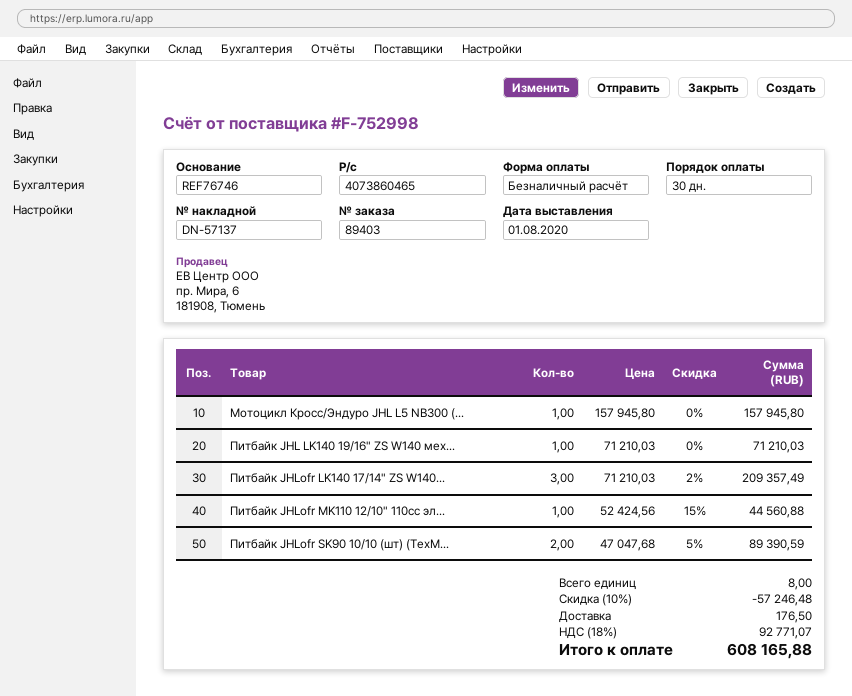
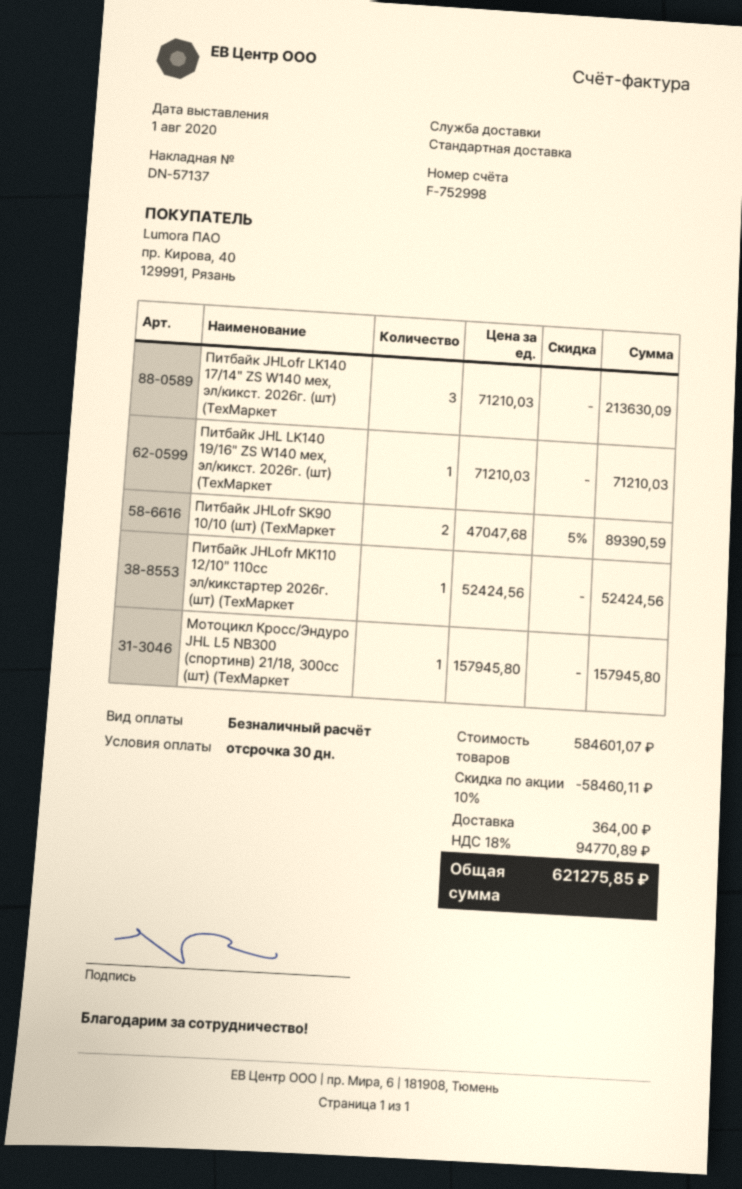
Питбайк JHLofr LK140 17/14" ZS W140...: 3 x 71210.03 - 2% = 209357.49 -> 3 x 71210.03 = 213630.09
Питбайк JHLofr MK110 12/10" 110сс эл...: 1 x 52424.56 - 15% = 44560.88 -> 1 x 52424.56 = 52424.56
discount: 10% = 57246.48 -> 10% = 58460.11
shipping: 176.50 -> 364.00
tax: 18% = 92771.07 -> 18% = 94770.89
total: 608165.88 -> 621275.85

